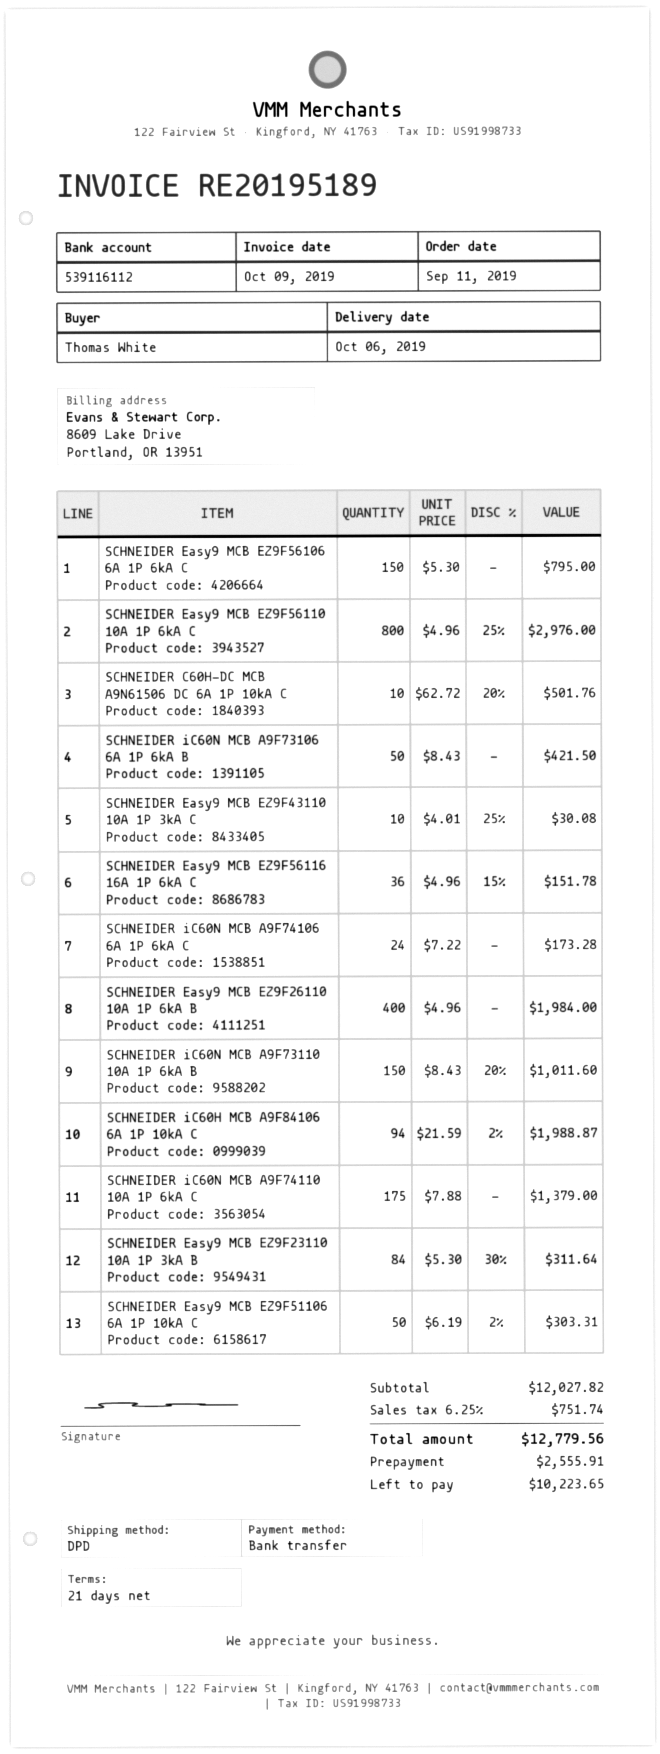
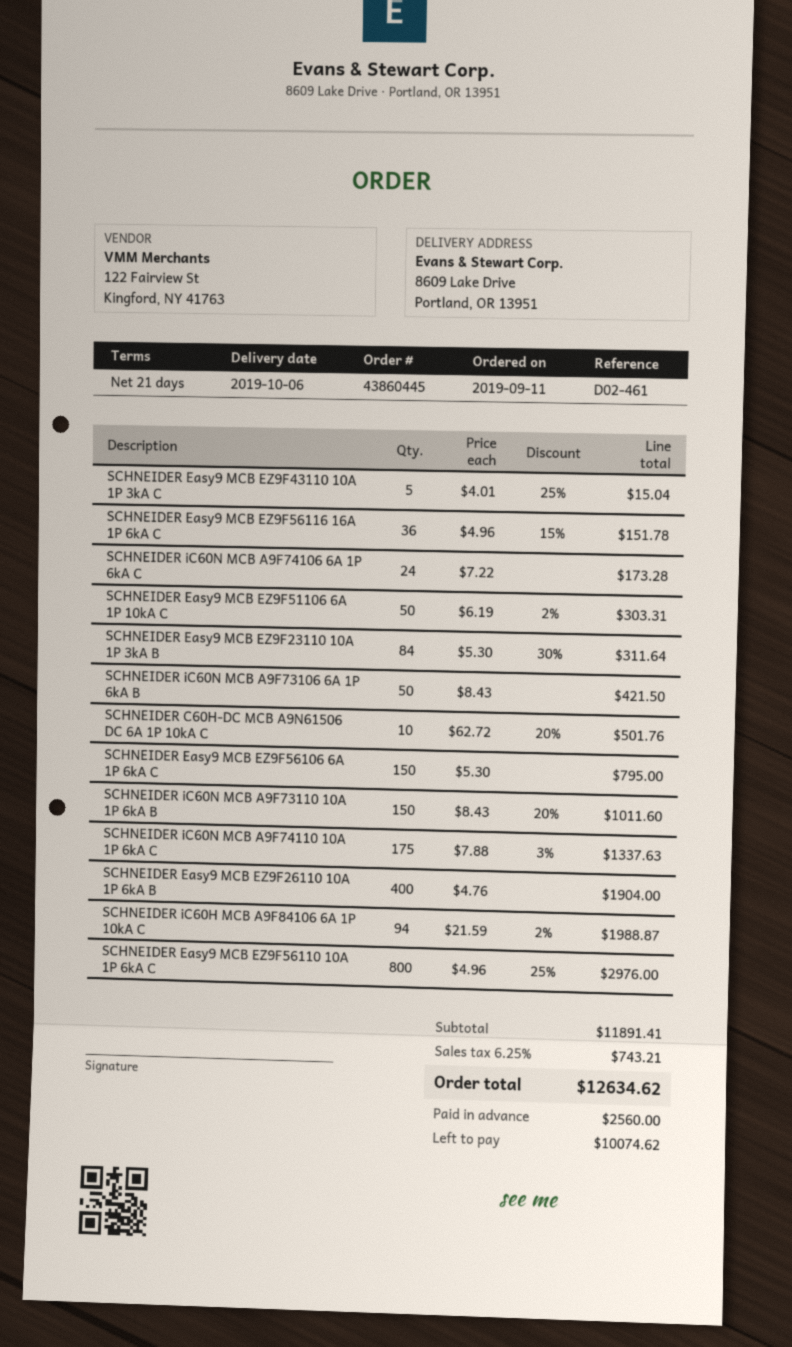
SCHNEIDER Easy9 MCB EZ9F43110 10A 1P 3kA C: 10 x 4.01 - 25% = 30.08 -> 5 x 4.01 - 25% = 15.04
SCHNEIDER Easy9 MCB EZ9F26110 10A 1P 6kA B: 400 x 4.96 = 1984.00 -> 400 x 4.76 = 1904.00
SCHNEIDER iC60N MCB A9F74110 10A 1P 6kA C: 175 x 7.88 = 1379.00 -> 175 x 7.88 - 3% = 1337.63
subtotal: 12027.82 -> 11891.41
tax: 6.25% = 751.74 -> 6.25% = 743.21
total: 12779.56 -> 12634.62
deposit: 2555.91 -> 2560.00
balance: 10223.65 -> 10074.62

